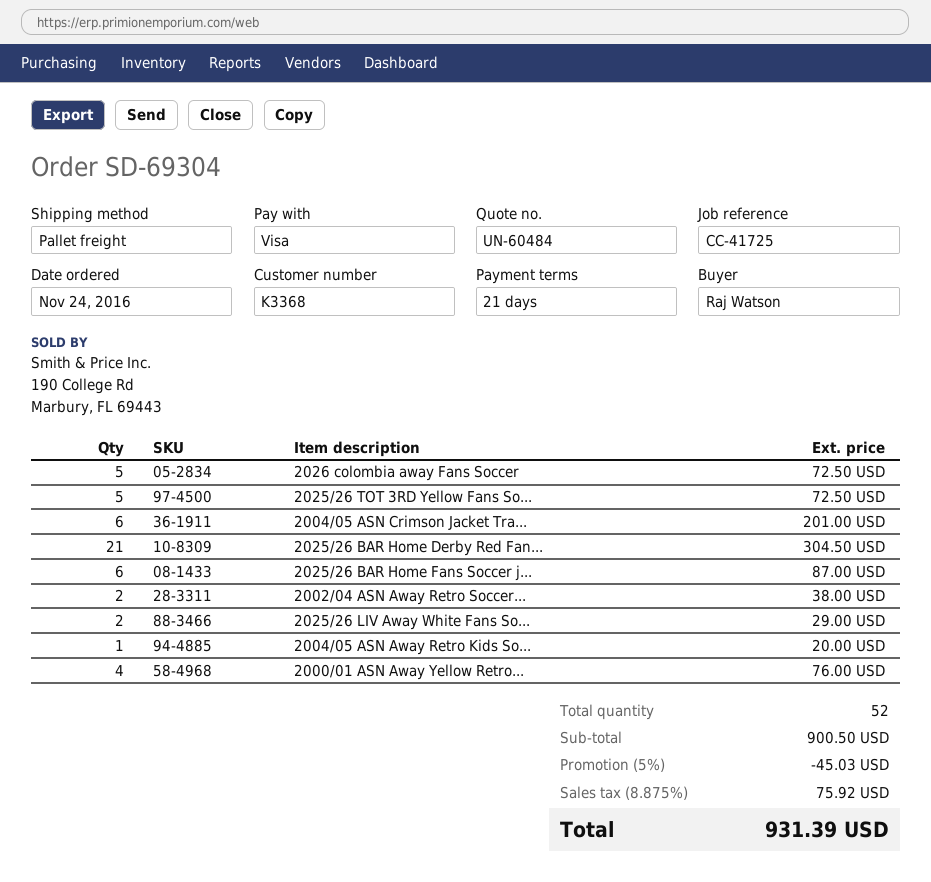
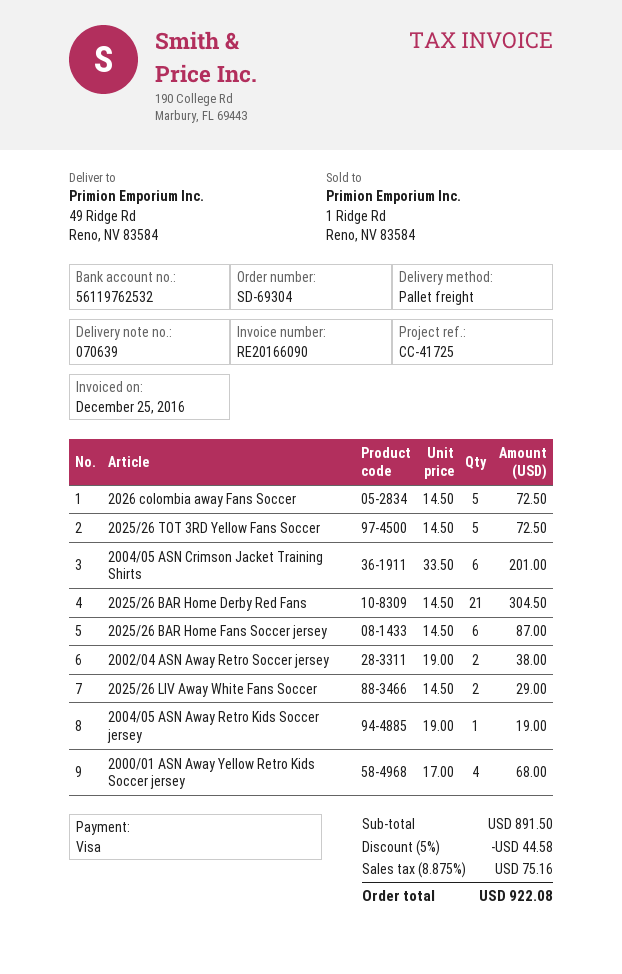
2004/05 ASN Away Retro Kids So...: 1 for 20.00 -> 1 for 19.00
2000/01 ASN Away Yellow Retro...: 4 for 76.00 -> 4 for 68.00
subtotal: 900.50 -> 891.50
discount: 5% = 45.03 -> 5% = 44.58
tax: 8.875% = 75.92 -> 8.875% = 75.16
total: 931.39 -> 922.08

